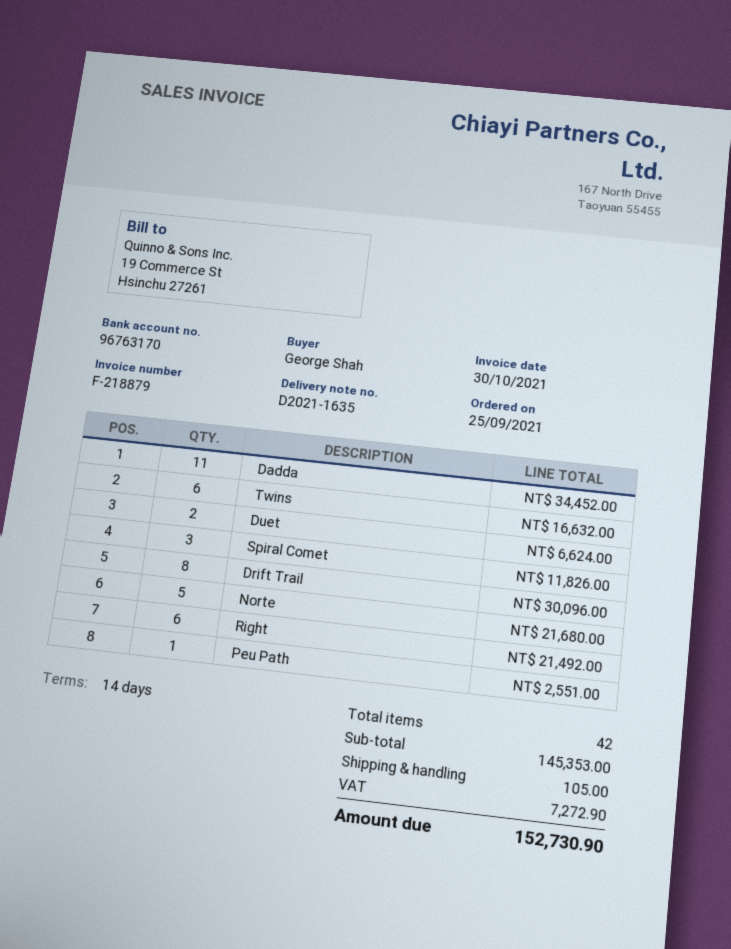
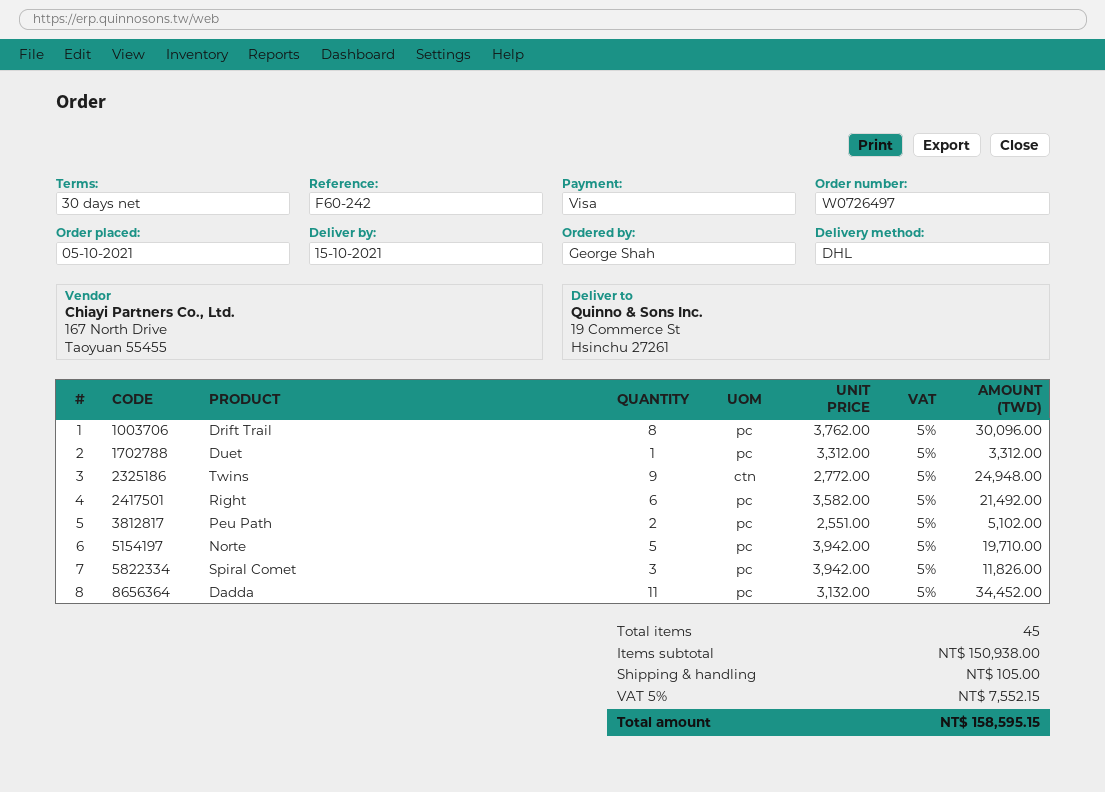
order date: 2021-09-25 -> 2021-10-05
payment terms: 14 days -> 30 days
Twins: 6 for 16632.00 -> 9 for 24948.00
Duet: 2 for 6624.00 -> 1 for 3312.00
Norte: 5 for 21680.00 -> 5 for 19710.00
Peu Path: 1 for 2551.00 -> 2 for 5102.00
total quantity: 42 -> 45
subtotal: 145353.00 -> 150938.00
tax: 7272.90 -> 7552.15
total: 152730.90 -> 158595.15

